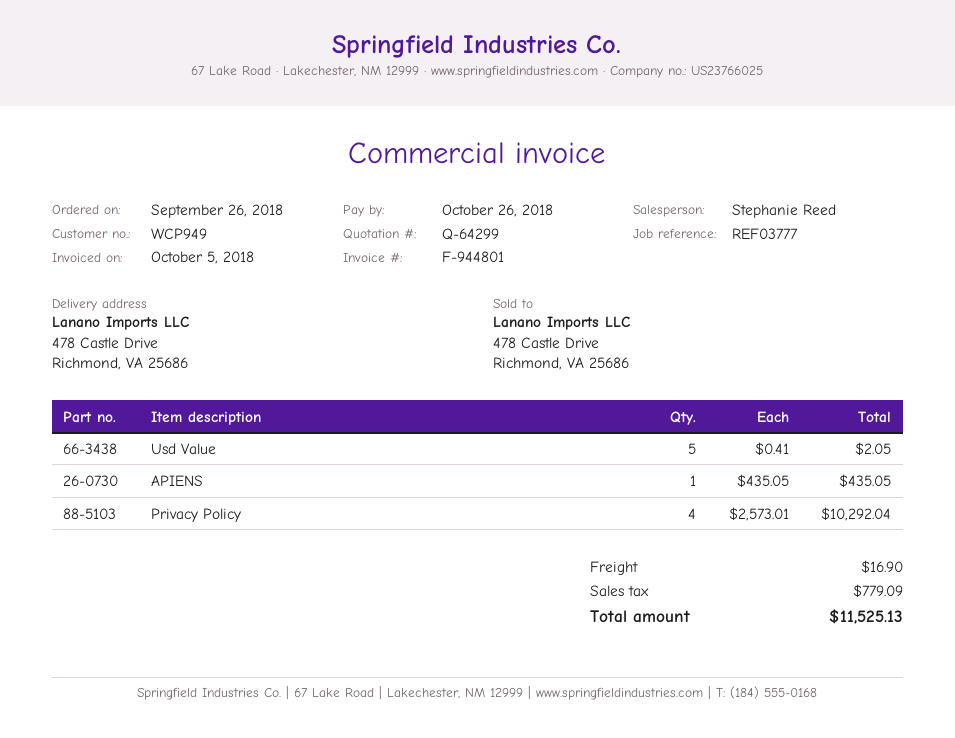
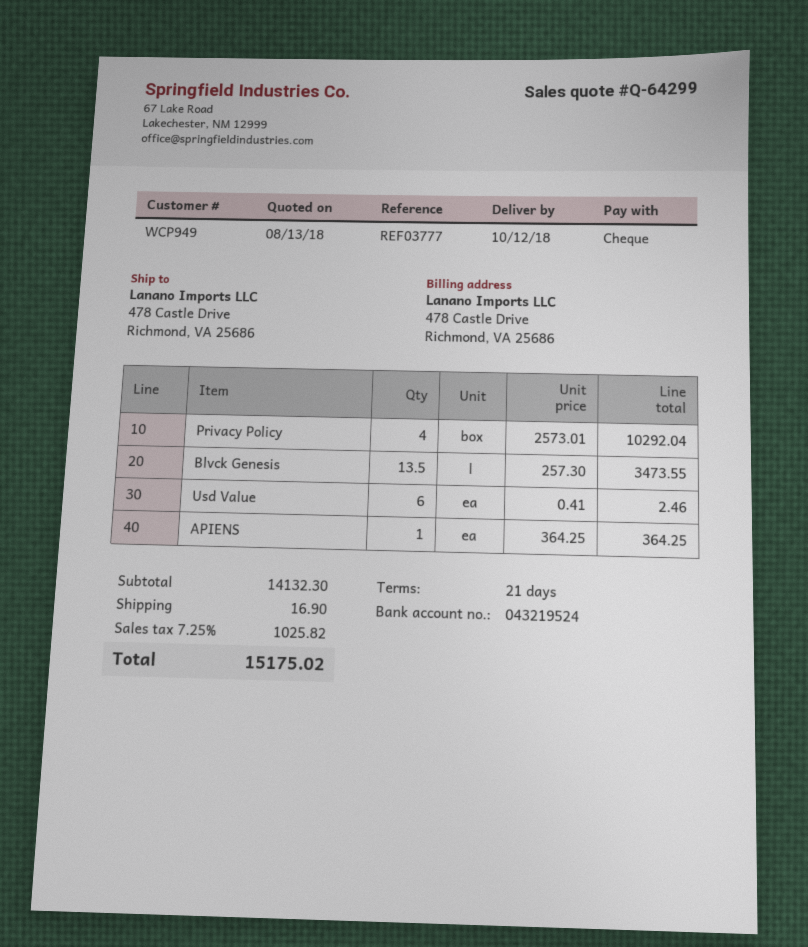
Usd Value: 5 x 0.41 = 2.05 -> 6 x 0.41 = 2.46
APIENS: 1 x 435.05 = 435.05 -> 1 x 364.25 = 364.25
Blvck Genesis: none -> 13.5 x 257.30 = 3473.55
tax: 779.09 -> 1025.82
total: 11525.13 -> 15175.02

